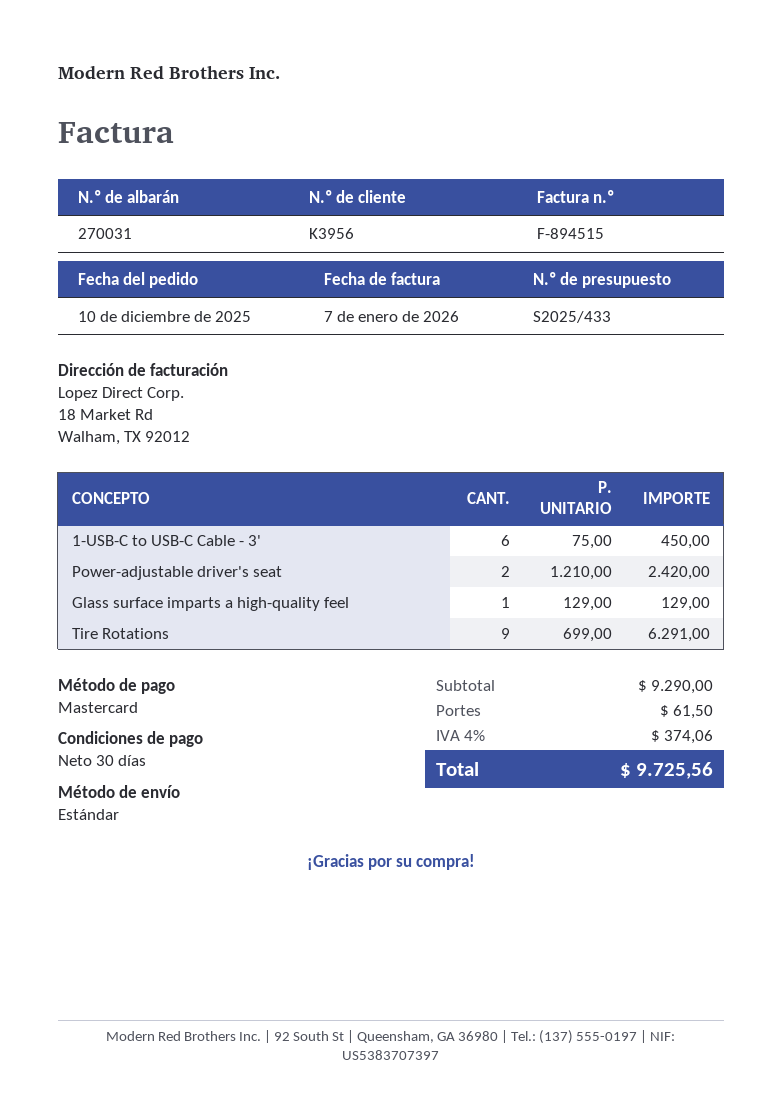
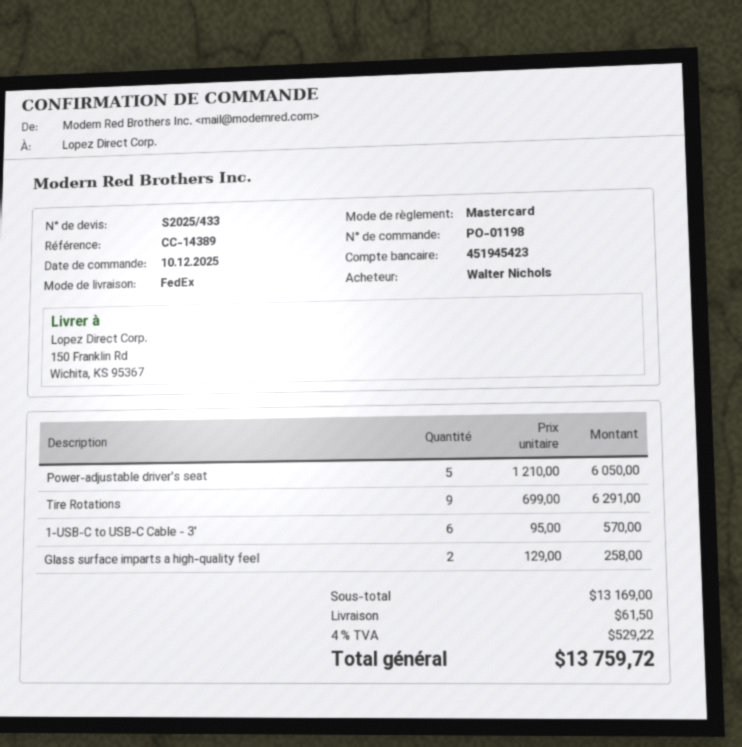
shipping method: standard -> FedEx
1-USB-C to USB-C Cable - 3': 6 x 75.00 = 450.00 -> 6 x 95.00 = 570.00
Power-adjustable driver's seat: 2 x 1210.00 = 2420.00 -> 5 x 1210.00 = 6050.00
Glass surface imparts a high-quality feel: 1 x 129.00 = 129.00 -> 2 x 129.00 = 258.00
subtotal: 9290.00 -> 13169.00
tax: 4% = 374.06 -> 4% = 529.22
total: 9725.56 -> 13759.72

